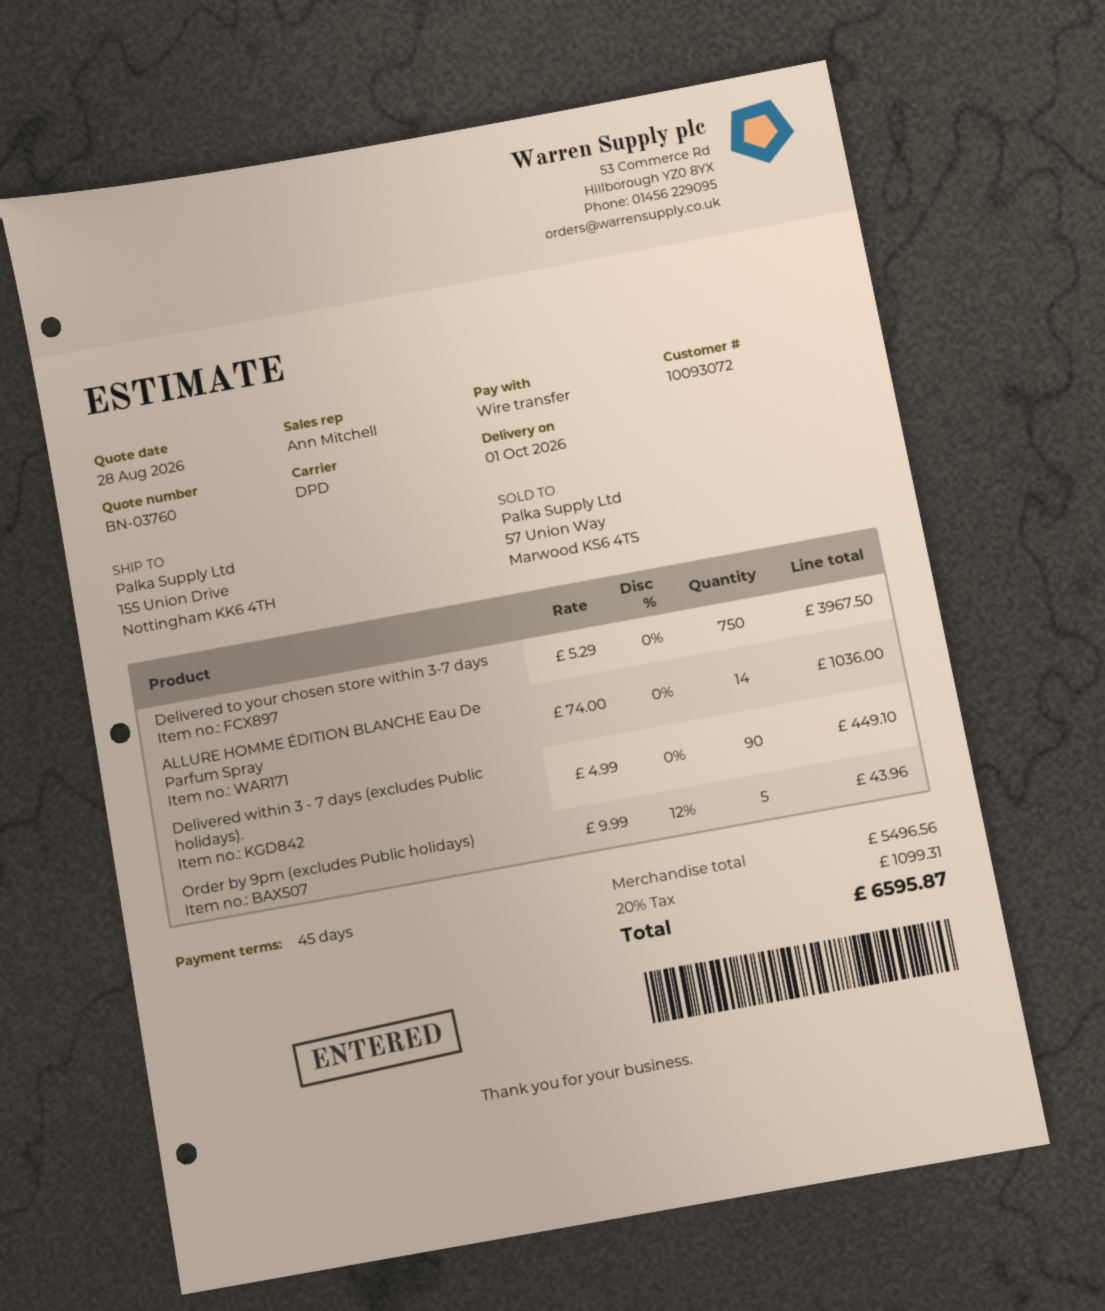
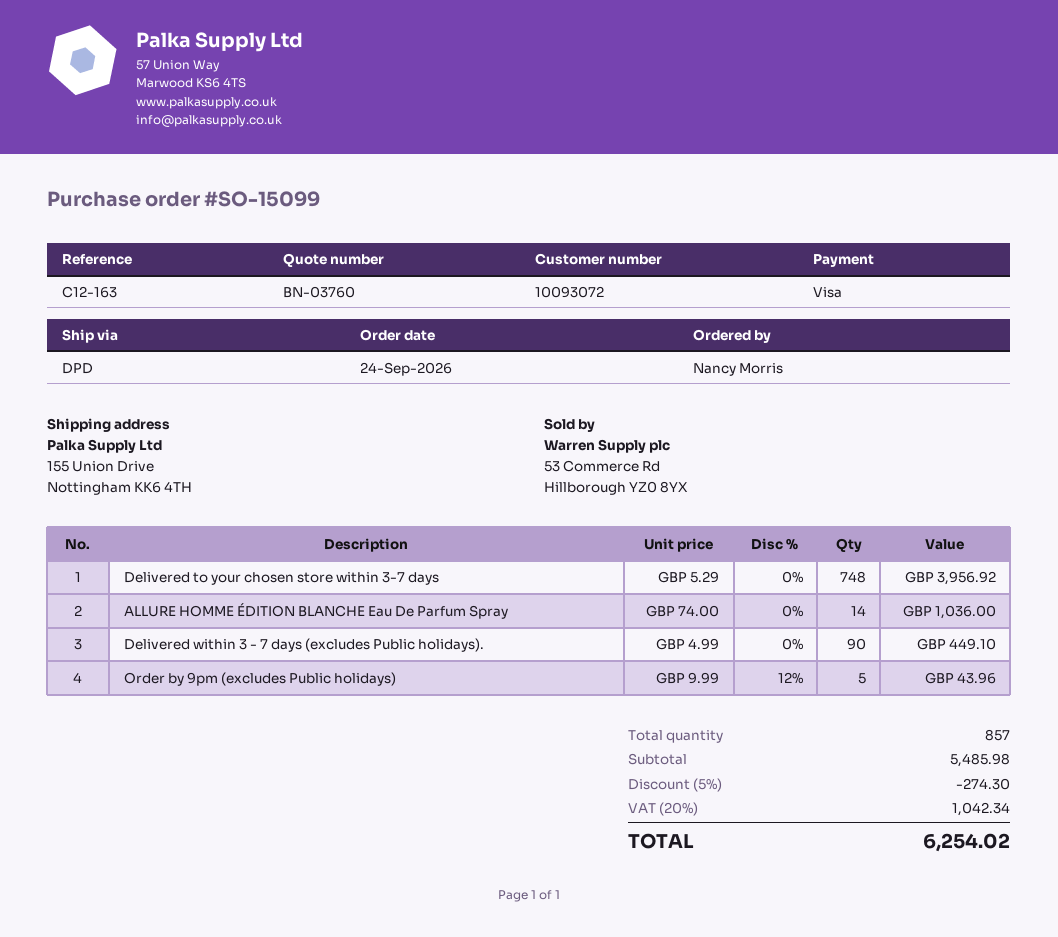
payment method: bank transfer -> Visa
Delivered to your chosen store within 3-7 days: 750 x 5.29 = 3967.50 -> 748 x 5.29 = 3956.92
subtotal: 5496.56 -> 5485.98
discount: none -> 5% = 274.30
tax: 20% = 1099.31 -> 20% = 1042.34
total: 6595.87 -> 6254.02

